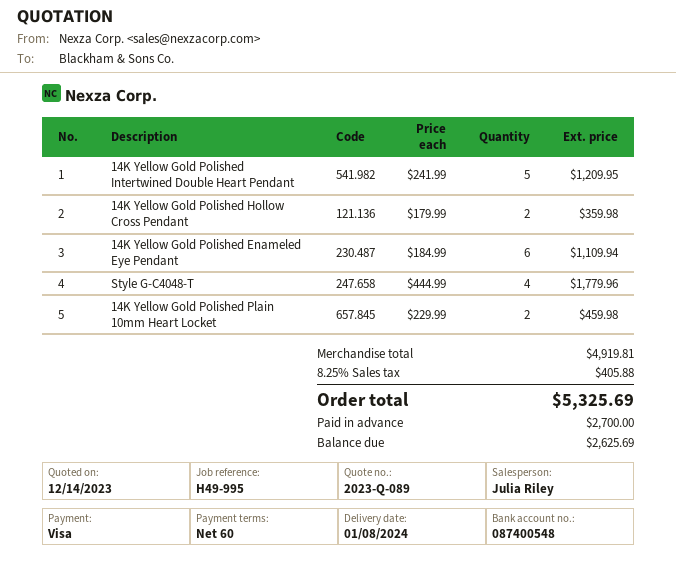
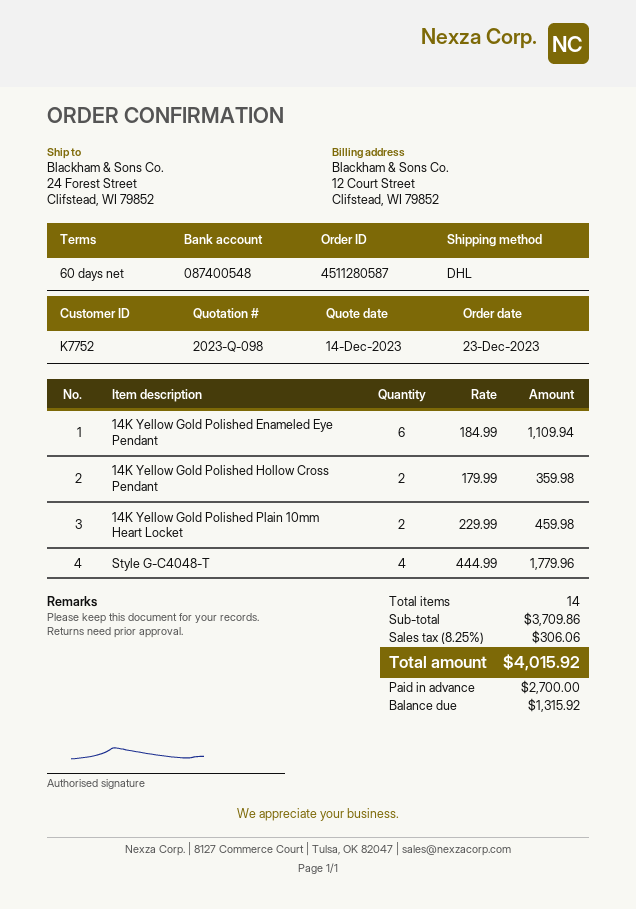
quote number: 2023-Q-089 -> 2023-Q-098
14K Yellow Gold Polished Intertwined Double Heart Pendant: 5 x 241.99 = 1209.95 -> none
subtotal: 4919.81 -> 3709.86
tax: 8.25% = 405.88 -> 8.25% = 306.06
total: 5325.69 -> 4015.92
balance: 2625.69 -> 1315.92

